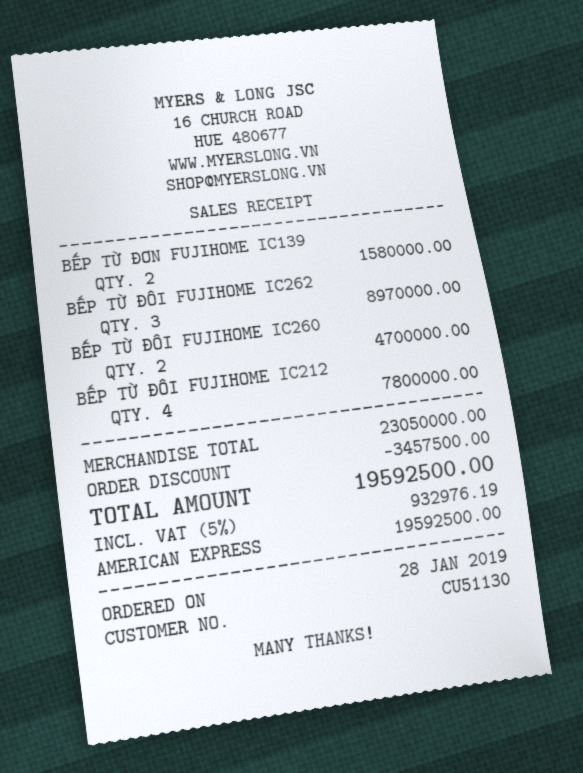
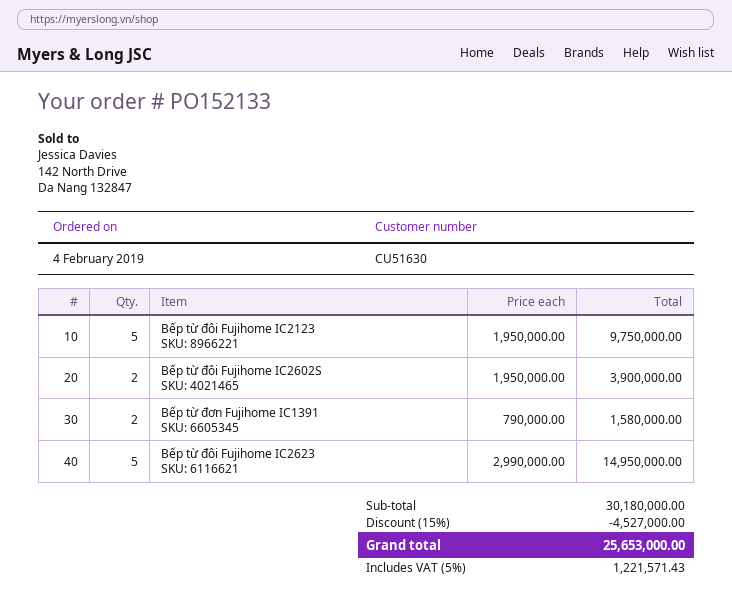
order date: 2019-01-28 -> 2019-02-04
customer number: CU51130 -> CU51630
BẾP TỪ ĐÔI FUJIHOME IC262: 3 for 8970000.00 -> 5 for 14950000.00
BẾP TỪ ĐÔI FUJIHOME IC260: 2 for 4700000.00 -> 2 for 3900000.00
BẾP TỪ ĐÔI FUJIHOME IC212: 4 for 7800000.00 -> 5 for 9750000.00
subtotal: 23050000.00 -> 30180000.00
discount: 3457500.00 -> 4527000.00
tax: 5% = 932976.19 -> 5% = 1221571.43
total: 19592500.00 -> 25653000.00

